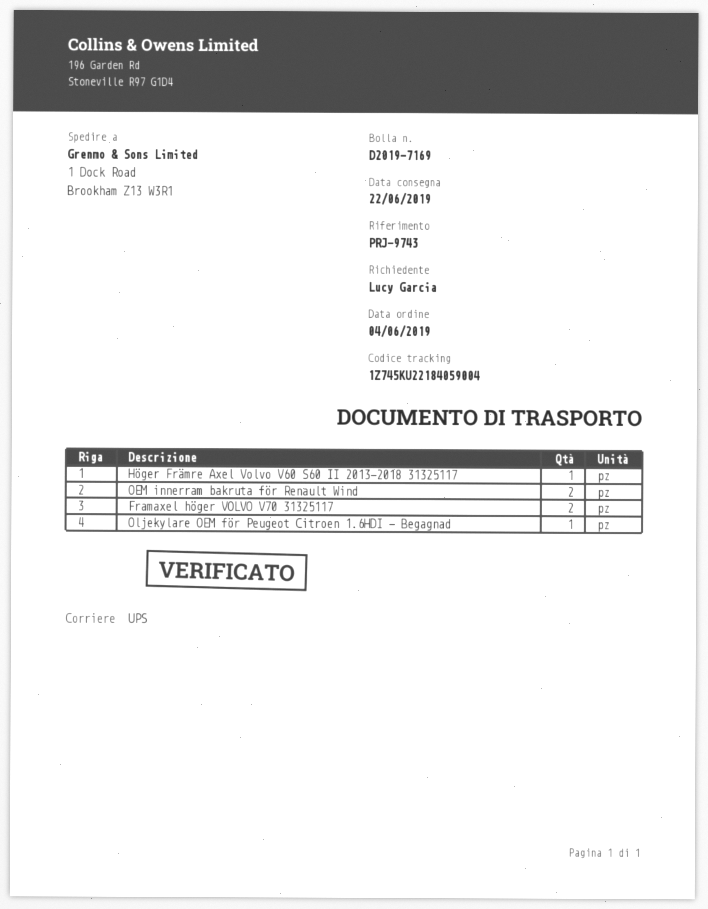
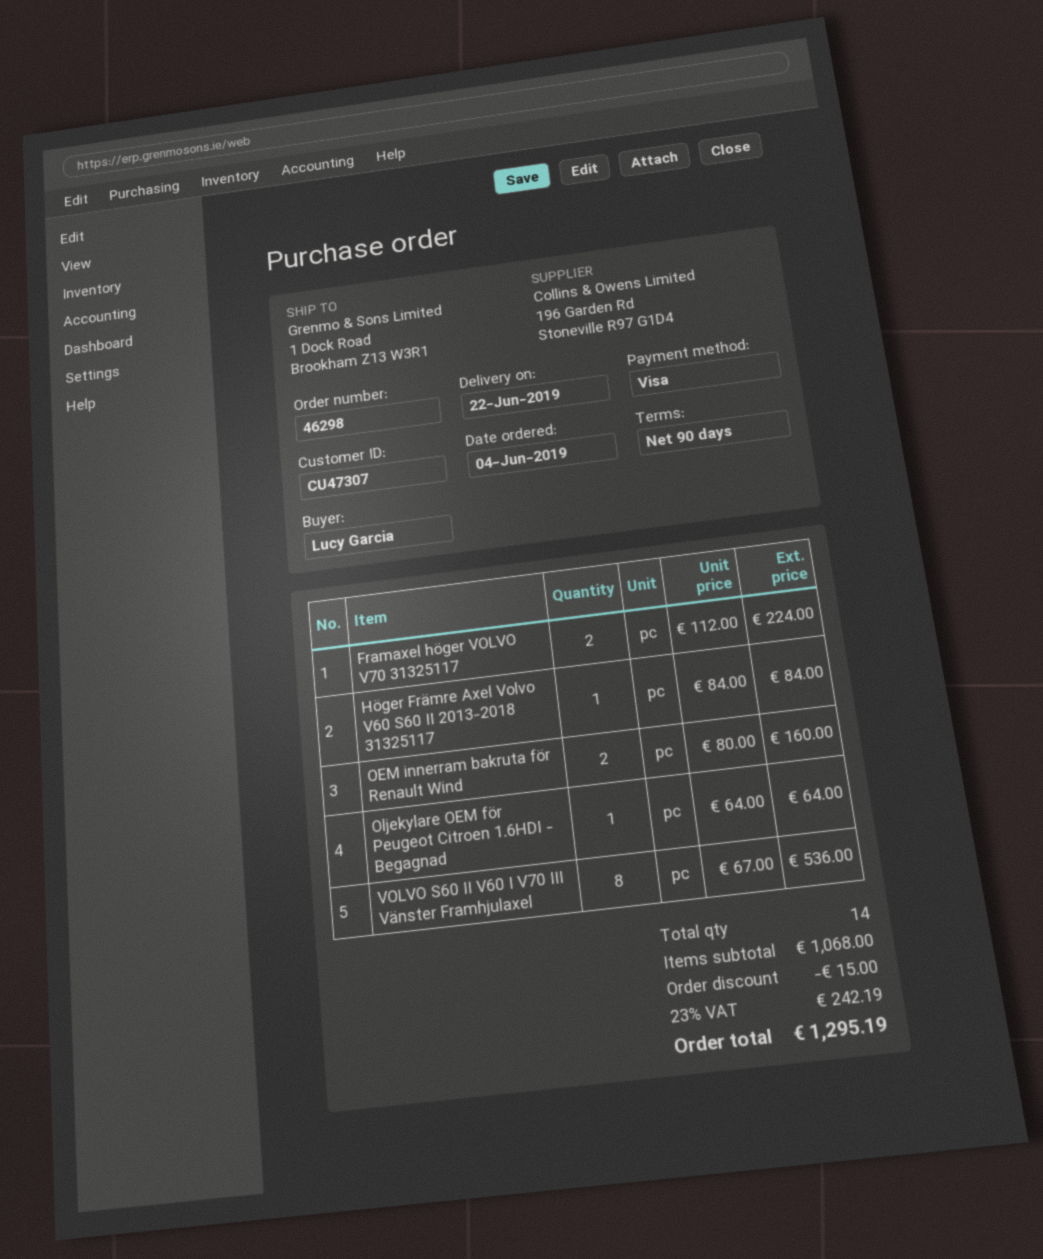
VOLVO S60 II V60 I V70 III Vänster Framhjulaxel: none -> 8

